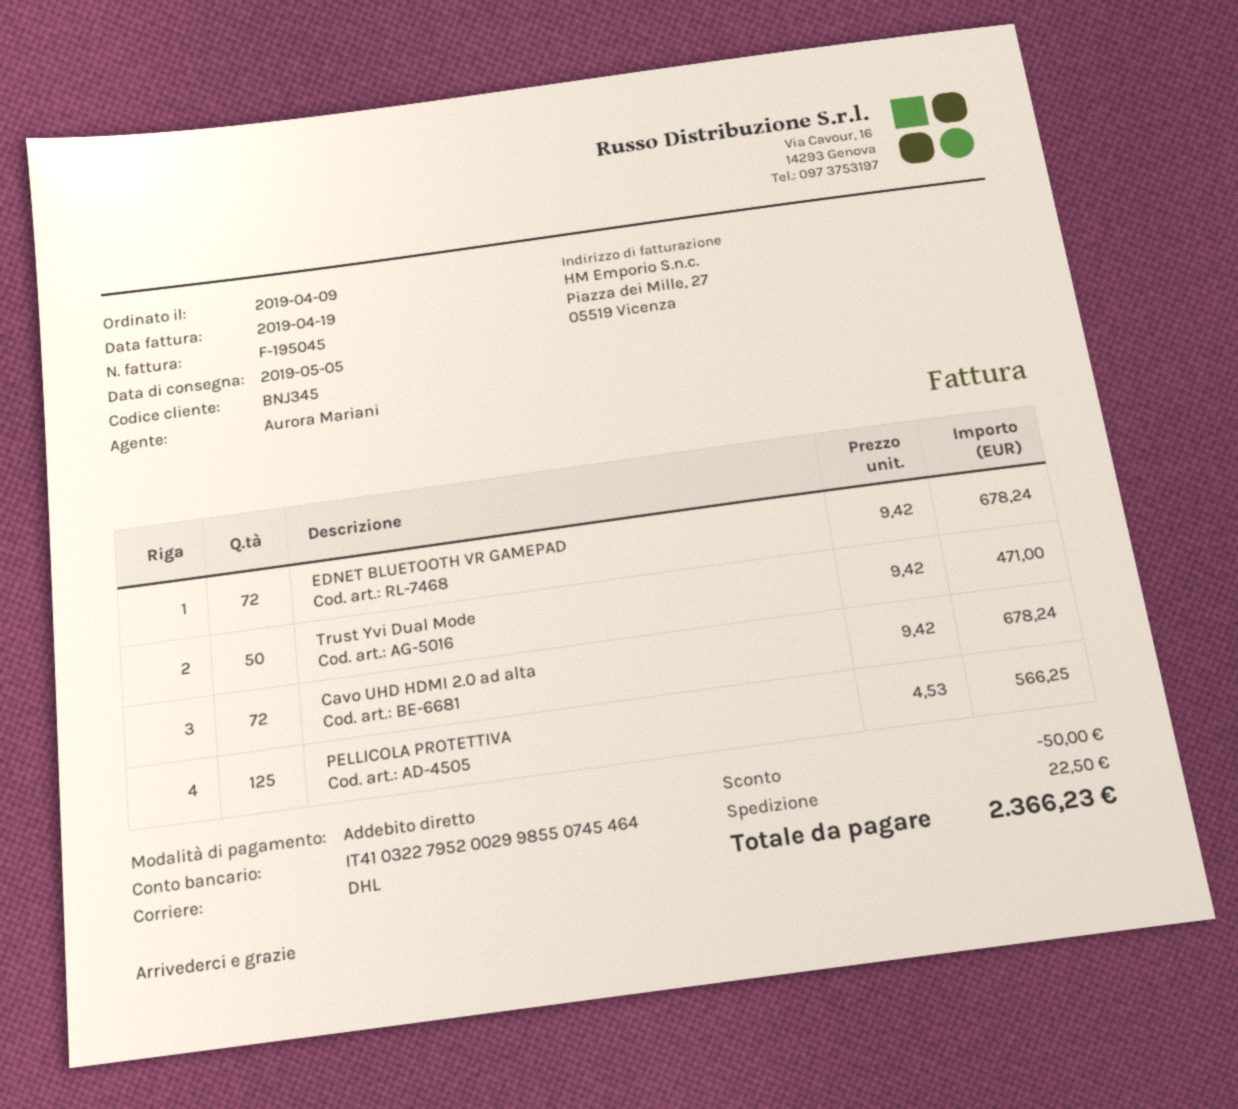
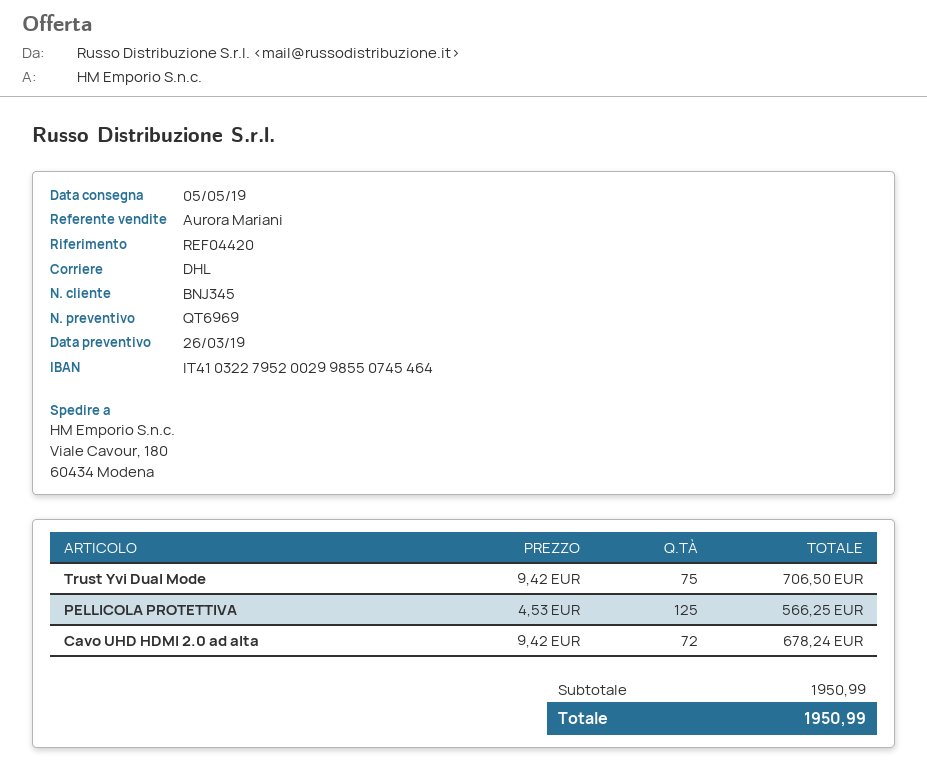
EDNET BLUETOOTH VR GAMEPAD: 72 x 9.42 = 678.24 -> none
Trust Yvi Dual Mode: 50 x 9.42 = 471.00 -> 75 x 9.42 = 706.50
discount: 50.00 -> none
shipping: 22.50 -> none
total: 2366.23 -> 1950.99

